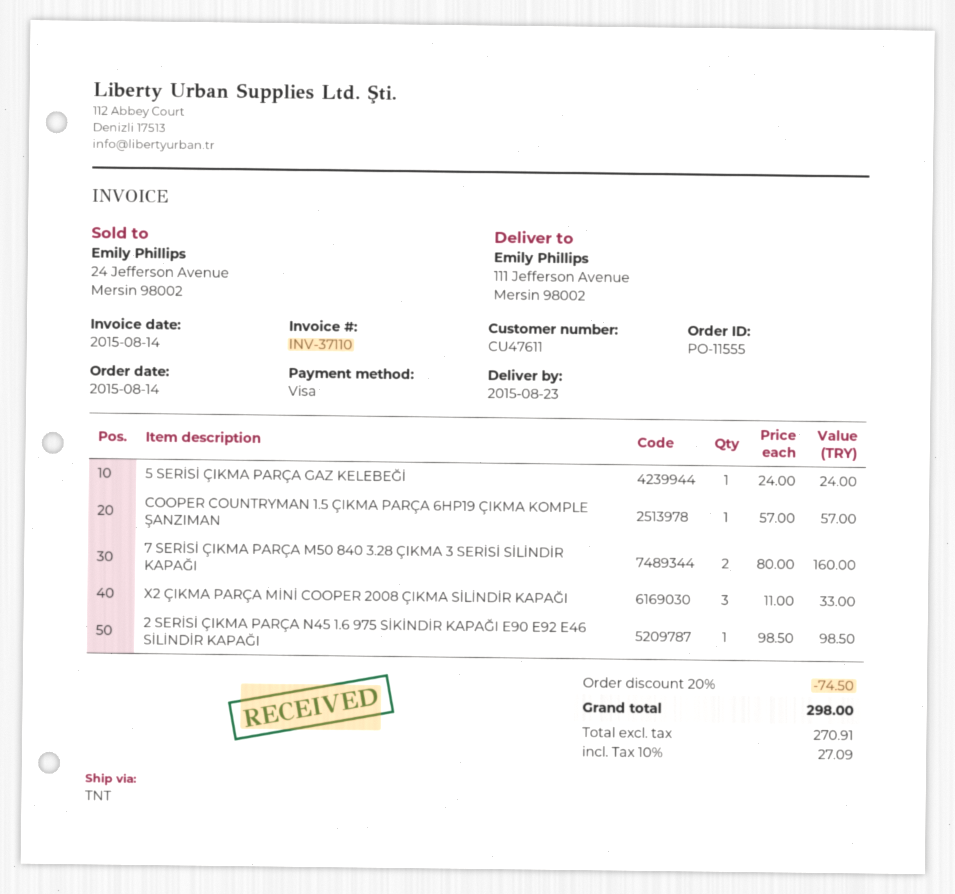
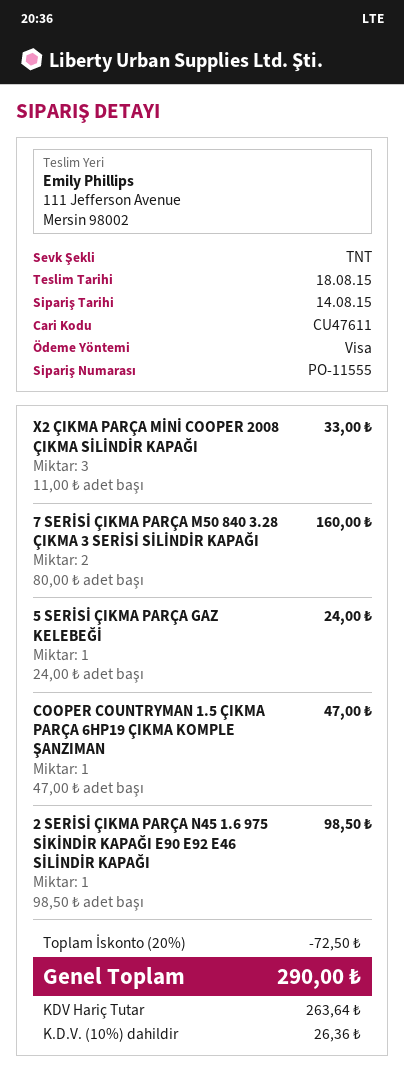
delivery date: 2015-08-23 -> 2015-08-18
COOPER COUNTRYMAN 1.5 ÇIKMA PARÇA 6HP19 ÇIKMA KOMPLE ŞANZIMAN: 1 x 57.00 = 57.00 -> 1 x 47.00 = 47.00
discount: 20% = 74.50 -> 20% = 72.50
net: 270.91 -> 263.64
tax: 10% = 27.09 -> 10% = 26.36
total: 298.00 -> 290.00

